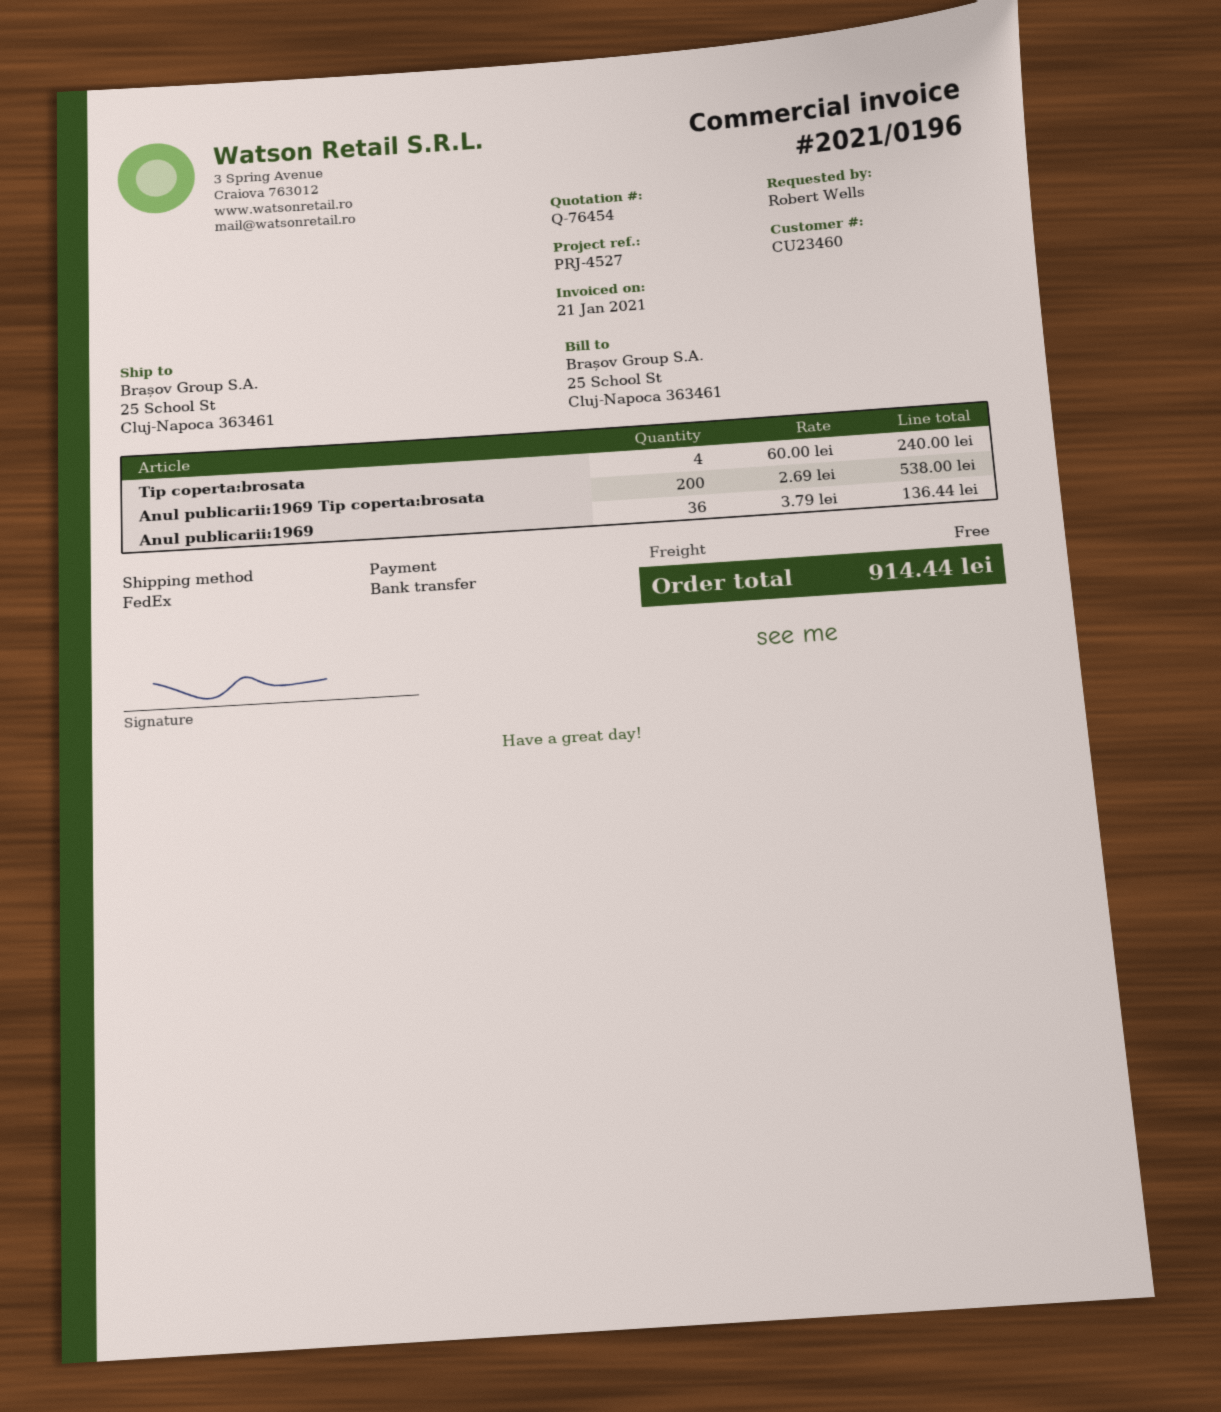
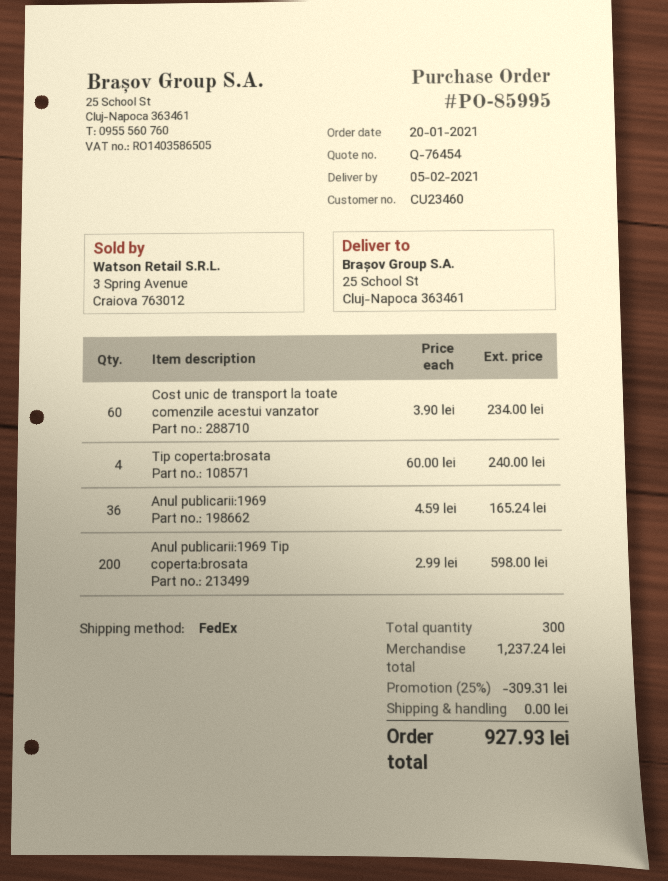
Anul publicarii:1969 Tip coperta:brosata: 200 x 2.69 = 538.00 -> 200 x 2.99 = 598.00
Anul publicarii:1969: 36 x 3.79 = 136.44 -> 36 x 4.59 = 165.24
Cost unic de transport la toate comenzile acestui vanzator: none -> 60 x 3.90 = 234.00
discount: none -> 25% = 309.31
total: 914.44 -> 927.93

